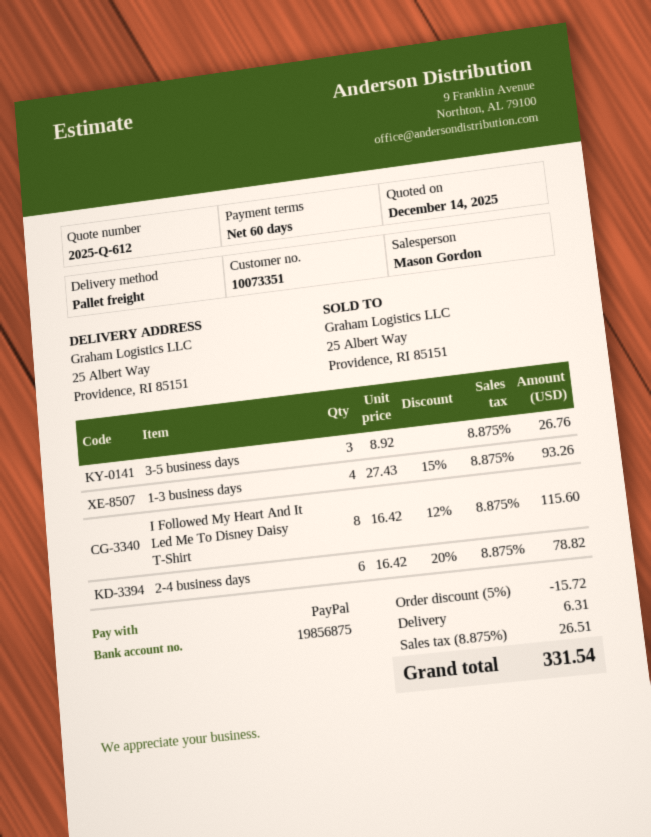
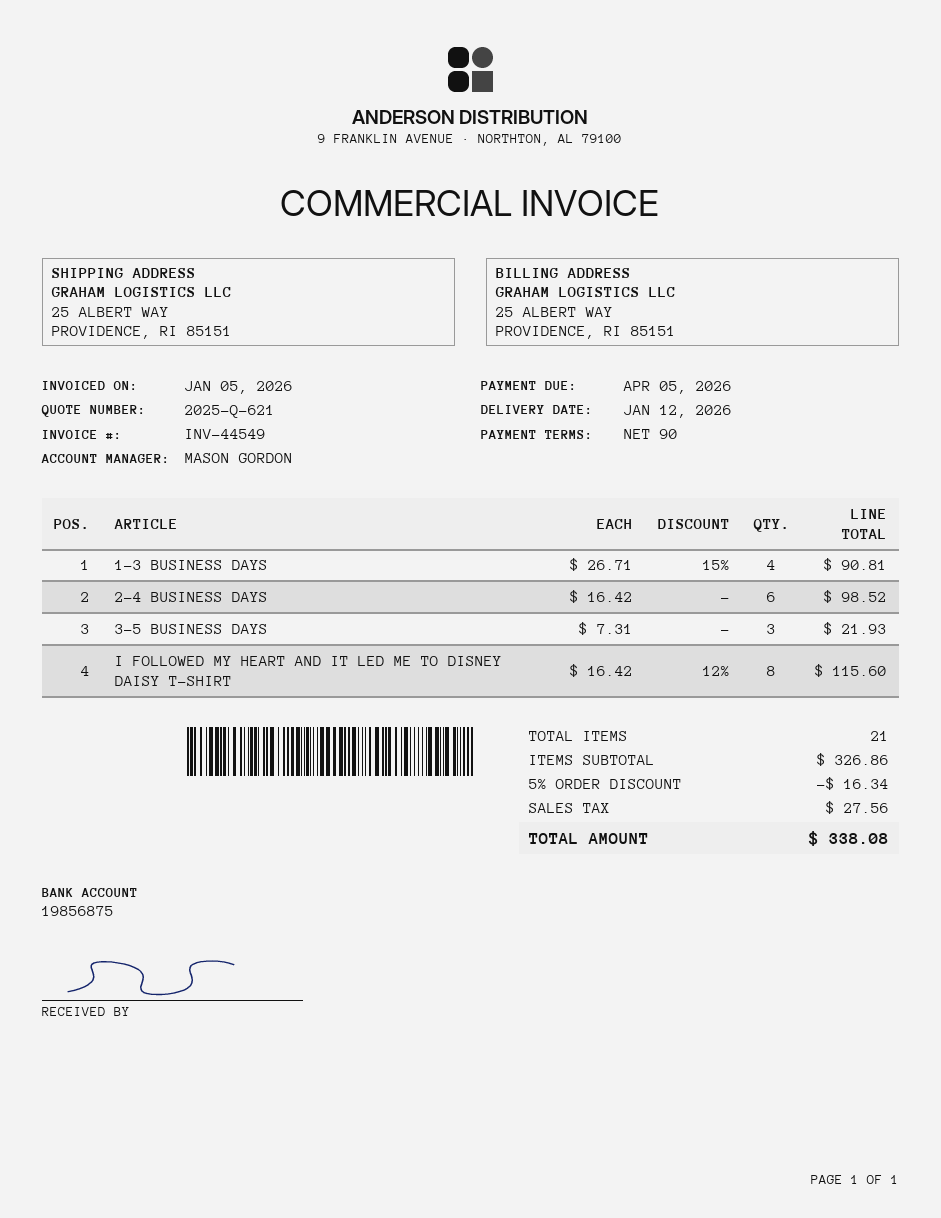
quote number: 2025-Q-612 -> 2025-Q-621
payment terms: 60 days -> 90 days
3-5 business days: 3 x 8.92 = 26.76 -> 3 x 7.31 = 21.93
1-3 business days: 4 x 27.43 - 15% = 93.26 -> 4 x 26.71 - 15% = 90.81
2-4 business days: 6 x 16.42 - 20% = 78.82 -> 6 x 16.42 = 98.52
discount: 5% = 15.72 -> 5% = 16.34
shipping: 6.31 -> none
tax: 26.51 -> 27.56
total: 331.54 -> 338.08

